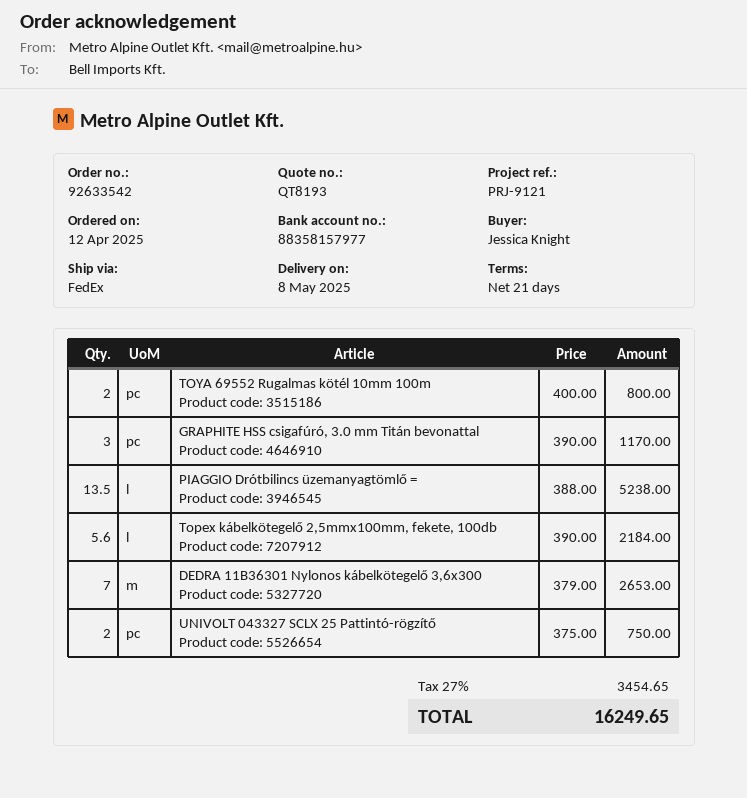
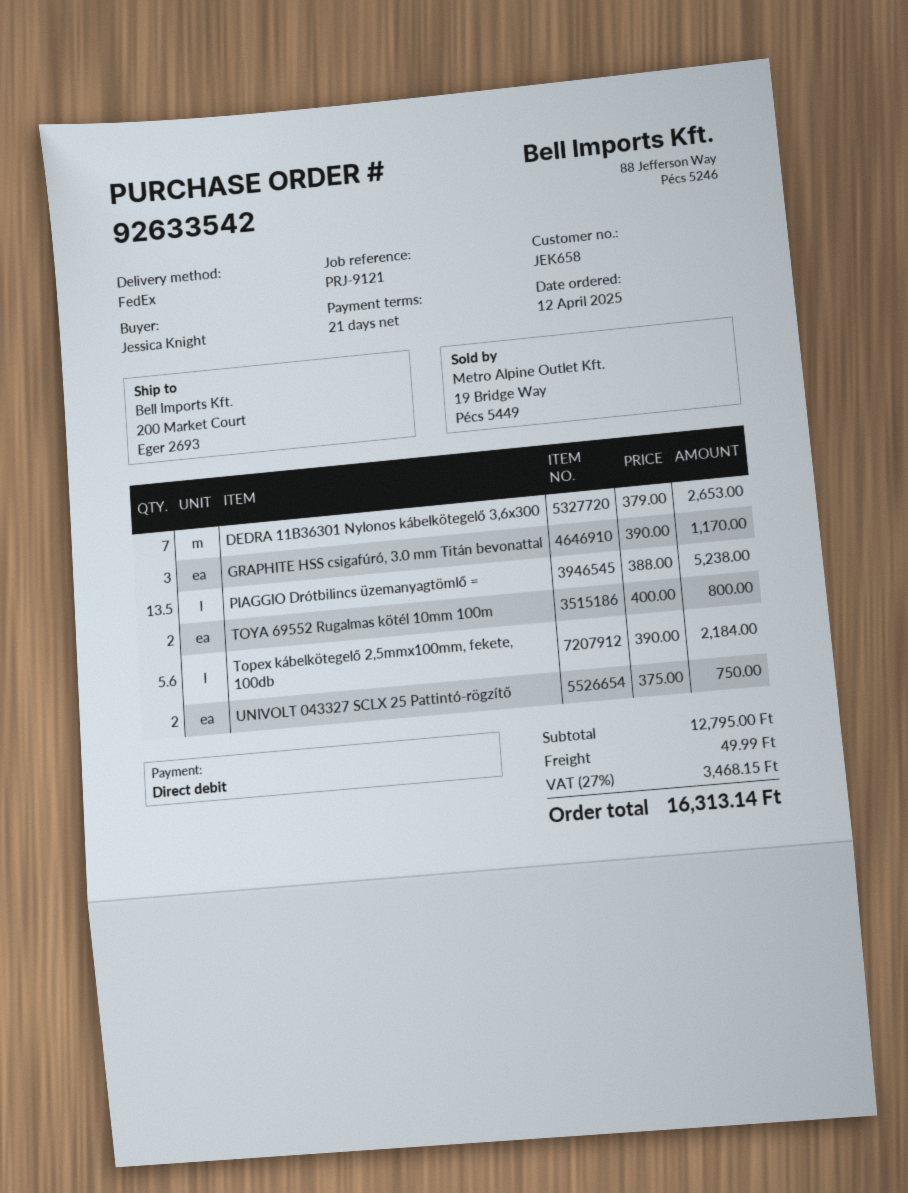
shipping: none -> 49.99
tax: 27% = 3454.65 -> 27% = 3468.15
total: 16249.65 -> 16313.14

